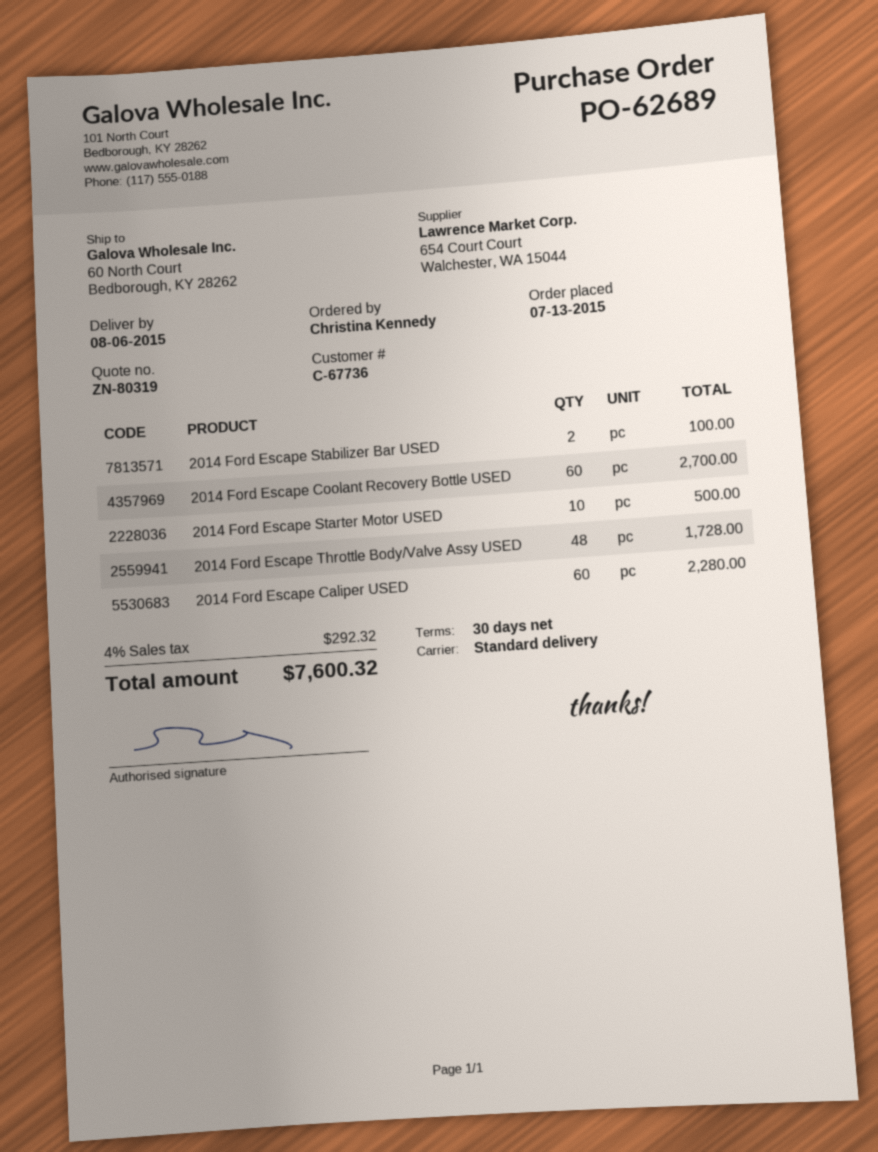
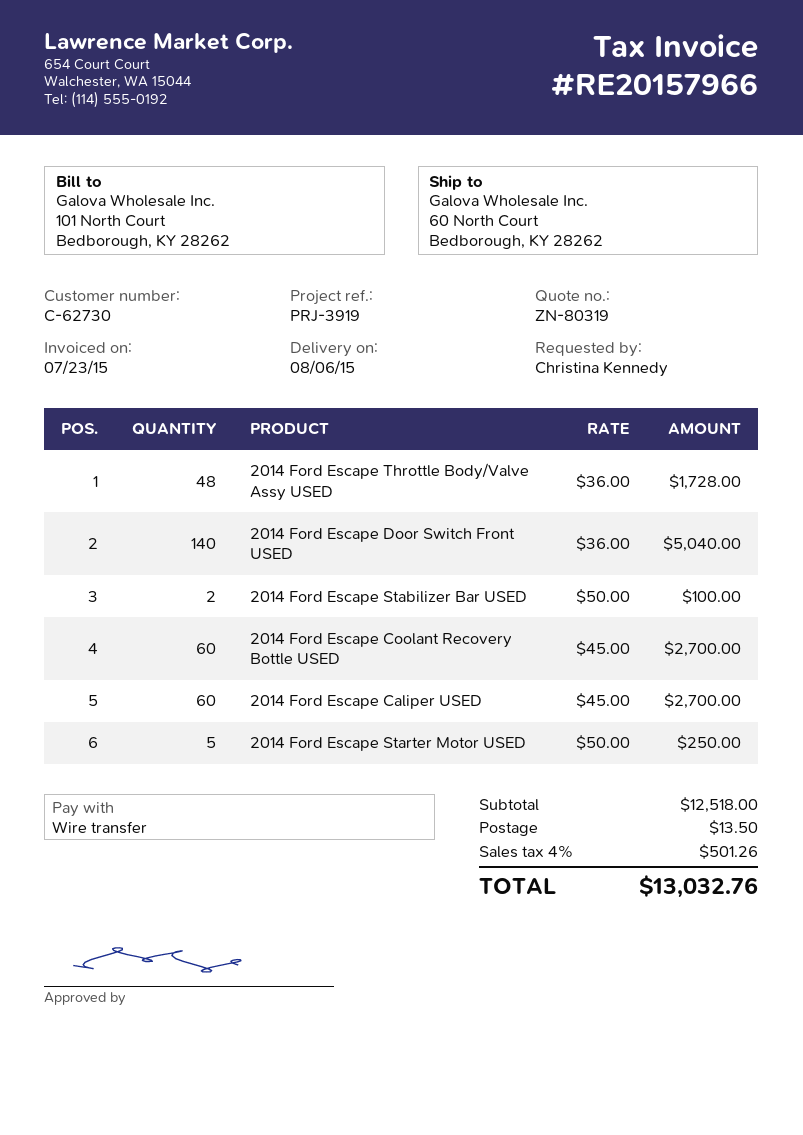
customer number: C-67736 -> C-62730
2014 Ford Escape Starter Motor USED: 10 for 500.00 -> 5 for 250.00
2014 Ford Escape Caliper USED: 60 for 2280.00 -> 60 for 2700.00
2014 Ford Escape Door Switch Front USED: none -> 140 for 5040.00
shipping: none -> 13.50
tax: 4% = 292.32 -> 4% = 501.26
total: 7600.32 -> 13032.76

